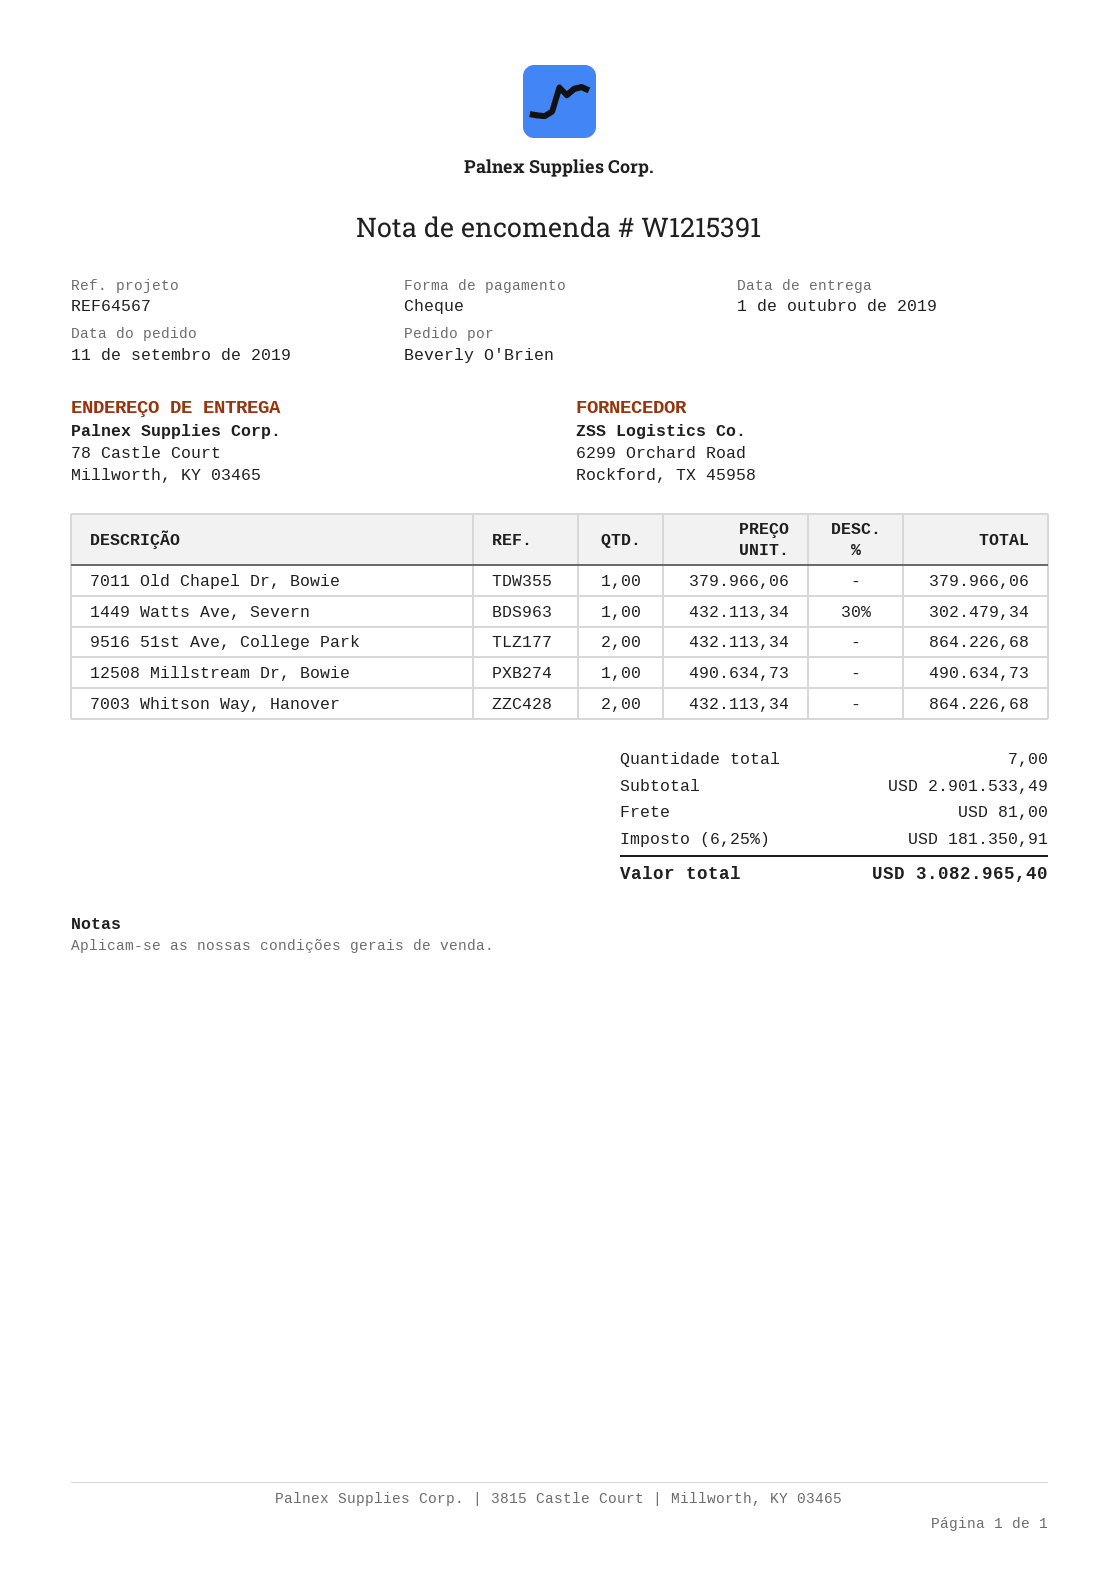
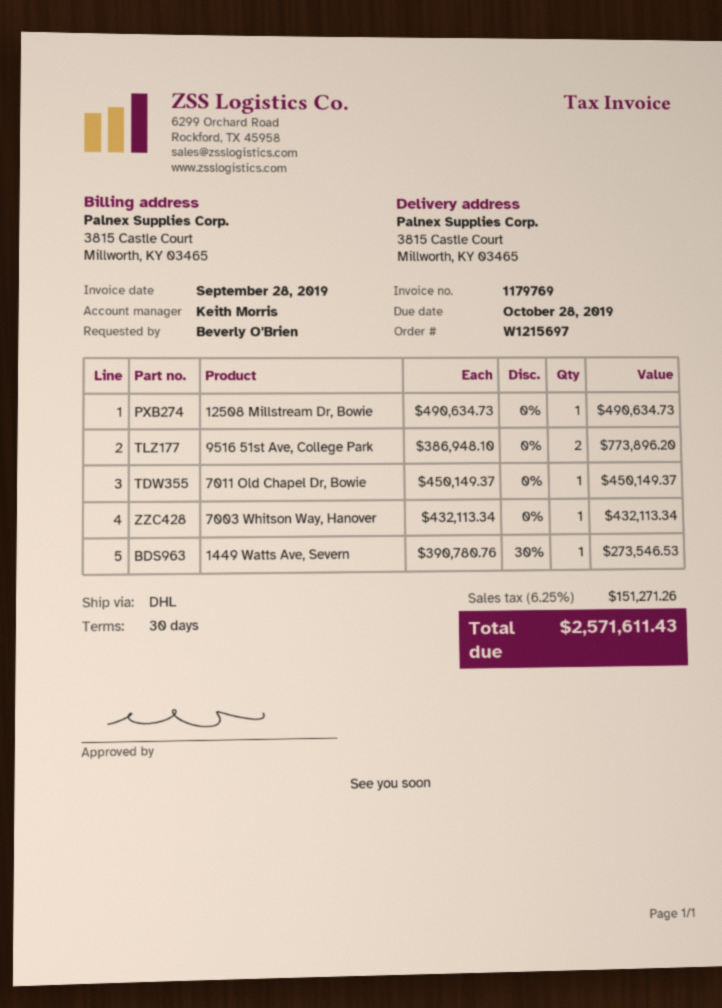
order number: W1215391 -> W1215697
ship to: 78 Castle Court, Millworth, KY 03465 -> 3815 Castle Court, Millworth, KY 03465
7011 Old Chapel Dr, Bowie: 1 x 379966.06 = 379966.06 -> 1 x 450149.37 = 450149.37
1449 Watts Ave, Severn: 1 x 432113.34 - 30% = 302479.34 -> 1 x 390780.76 - 30% = 273546.53
9516 51st Ave, College Park: 2 x 432113.34 = 864226.68 -> 2 x 386948.10 = 773896.20
7003 Whitson Way, Hanover: 2 x 432113.34 = 864226.68 -> 1 x 432113.34 = 432113.34
shipping: 81.00 -> none
tax: 6.25% = 181350.91 -> 6.25% = 151271.26
total: 3082965.40 -> 2571611.43

